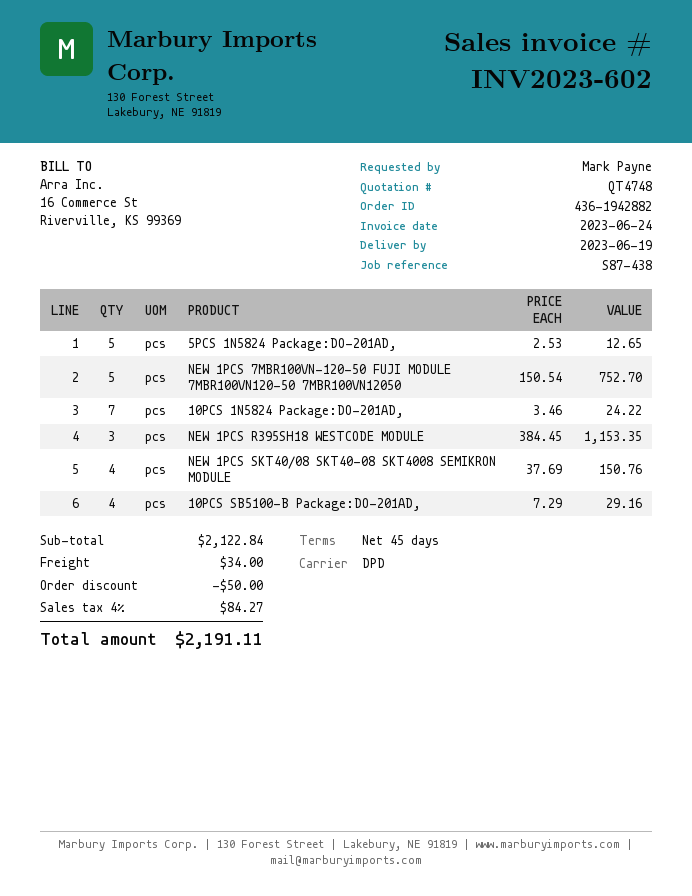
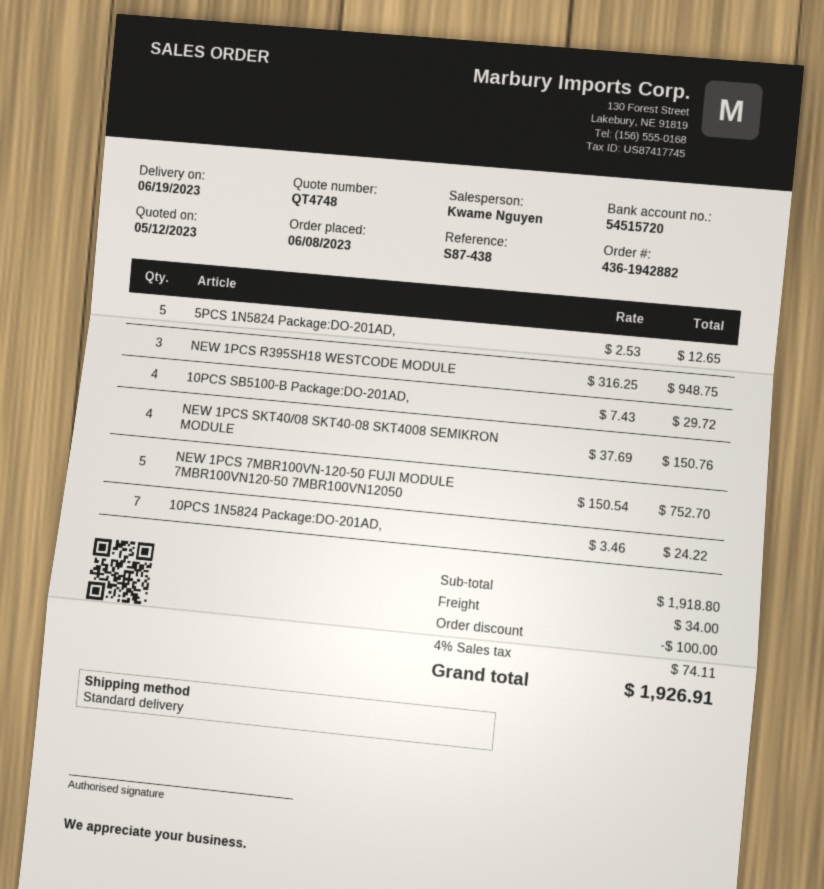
shipping method: DPD -> standard
NEW 1PCS R395SH18 WESTCODE MODULE: 3 x 384.45 = 1153.35 -> 3 x 316.25 = 948.75
10PCS SB5100-B Package:DO-201AD,: 4 x 7.29 = 29.16 -> 4 x 7.43 = 29.72
subtotal: 2122.84 -> 1918.80
discount: 50.00 -> 100.00
tax: 4% = 84.27 -> 4% = 74.11
total: 2191.11 -> 1926.91

